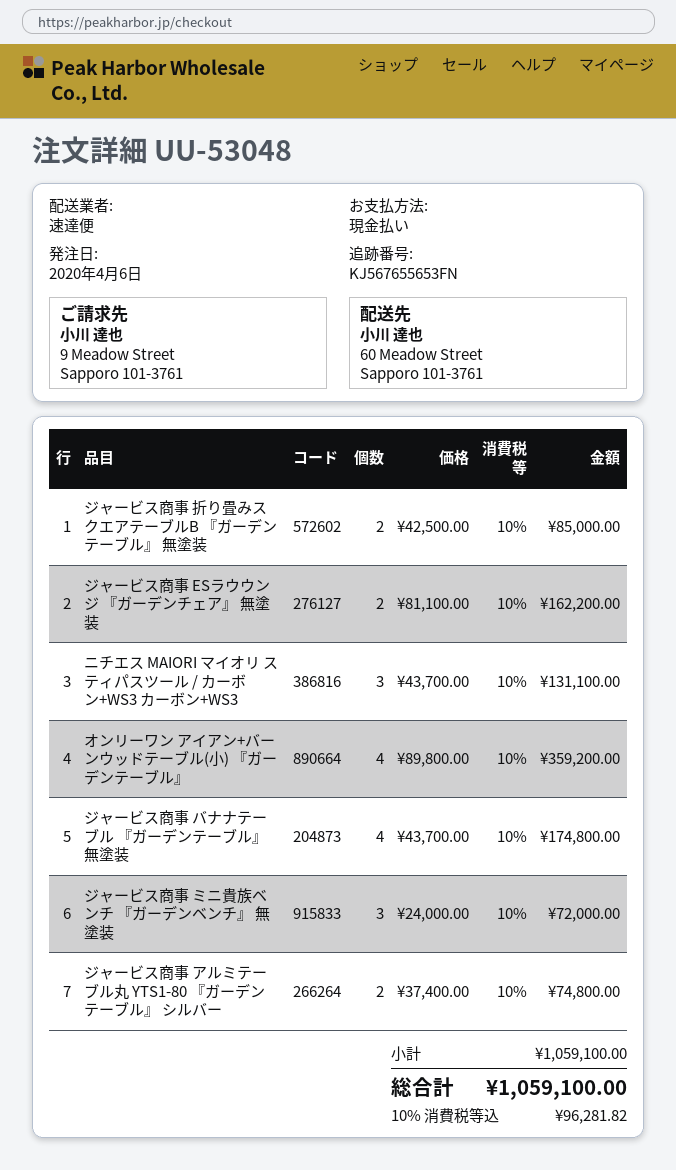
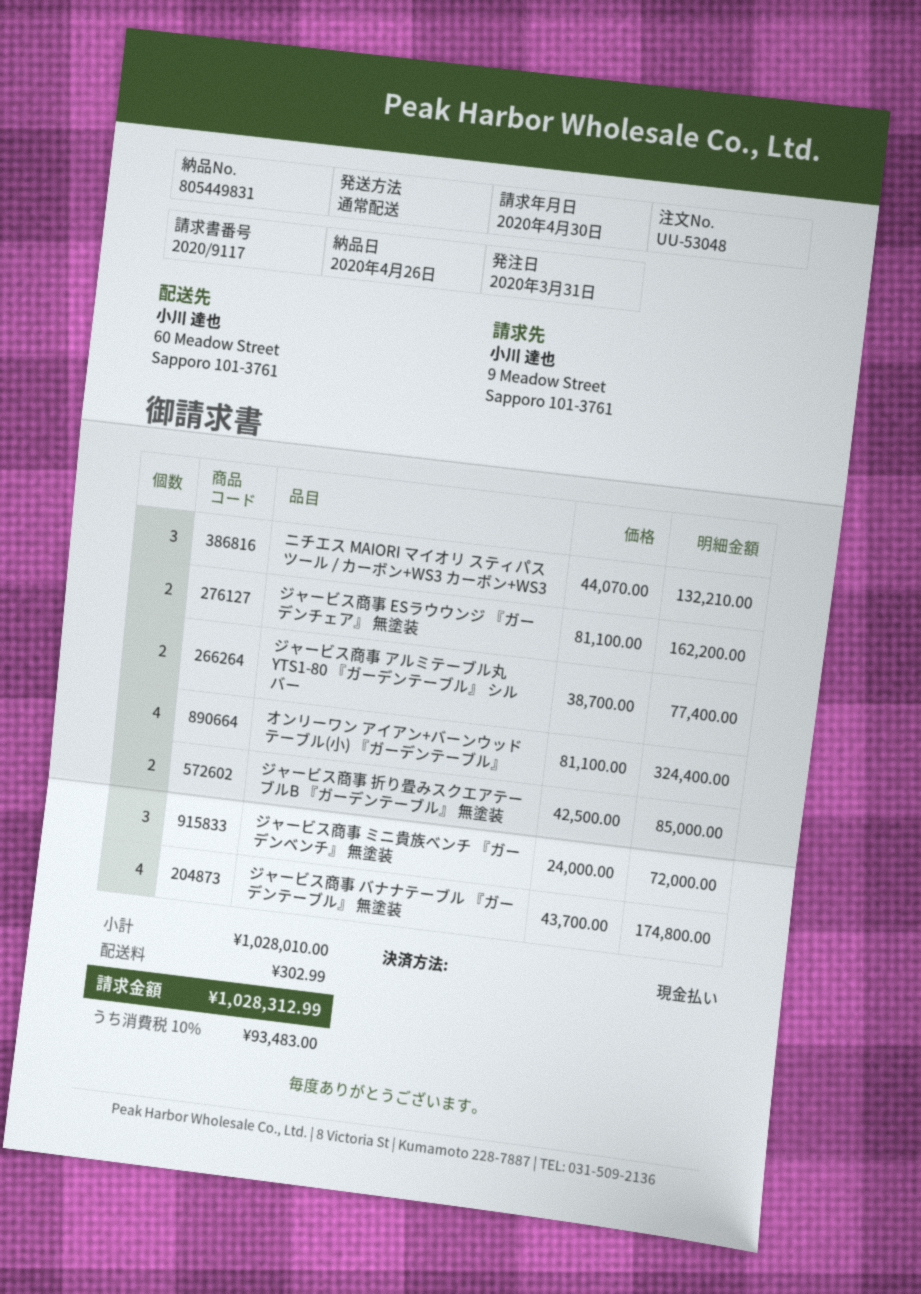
order date: 2020-04-06 -> 2020-03-31
shipping method: express -> standard
ニチエス MAIORI マイオリ スティパスツール / カーボン+WS3 カーボン+WS3: 3 x 43700.00 = 131100.00 -> 3 x 44070.00 = 132210.00
オンリーワン アイアン+バーンウッドテーブル(小) 『ガーデンテーブル』: 4 x 89800.00 = 359200.00 -> 4 x 81100.00 = 324400.00
ジャービス商事 アルミテーブル丸 YTS1-80 『ガーデンテーブル』 シルバー: 2 x 37400.00 = 74800.00 -> 2 x 38700.00 = 77400.00
subtotal: 1059100.00 -> 1028010.00
shipping: none -> 302.99
tax: 10% = 96281.82 -> 10% = 93483.00
total: 1059100.00 -> 1028312.99

